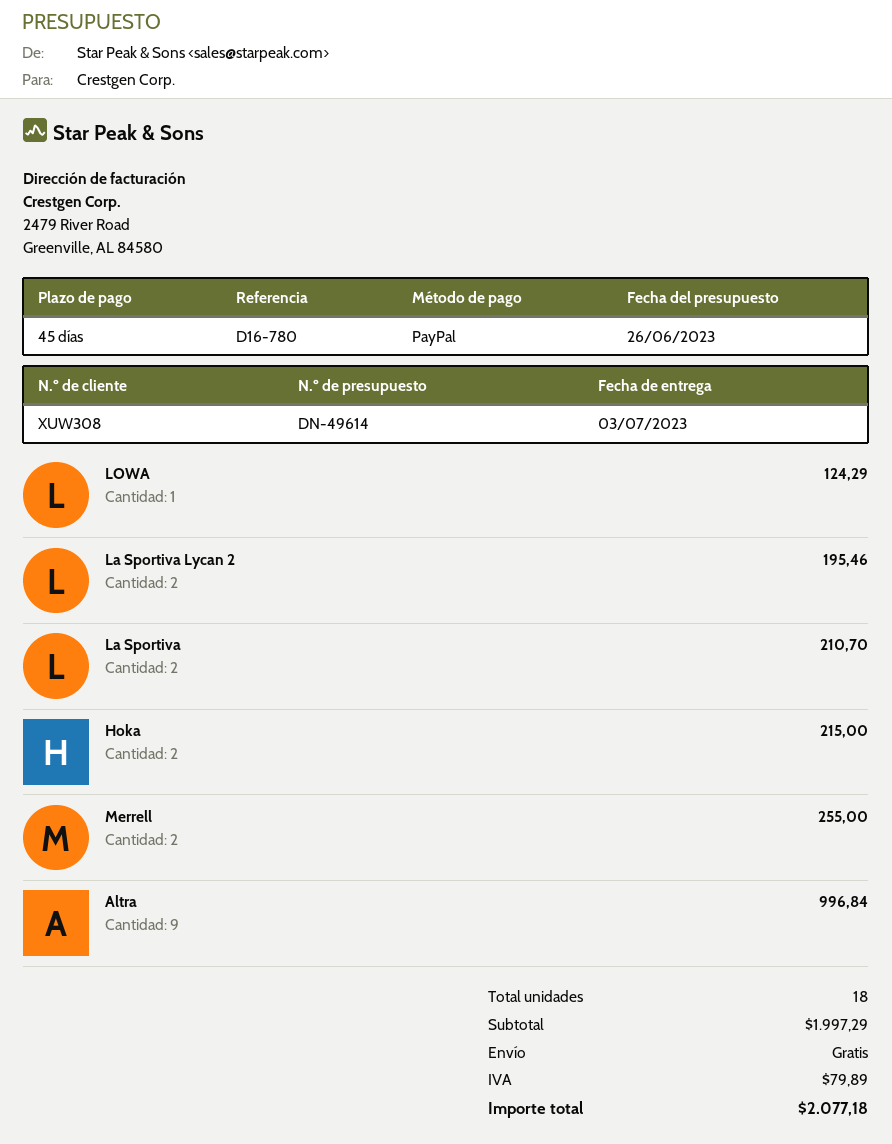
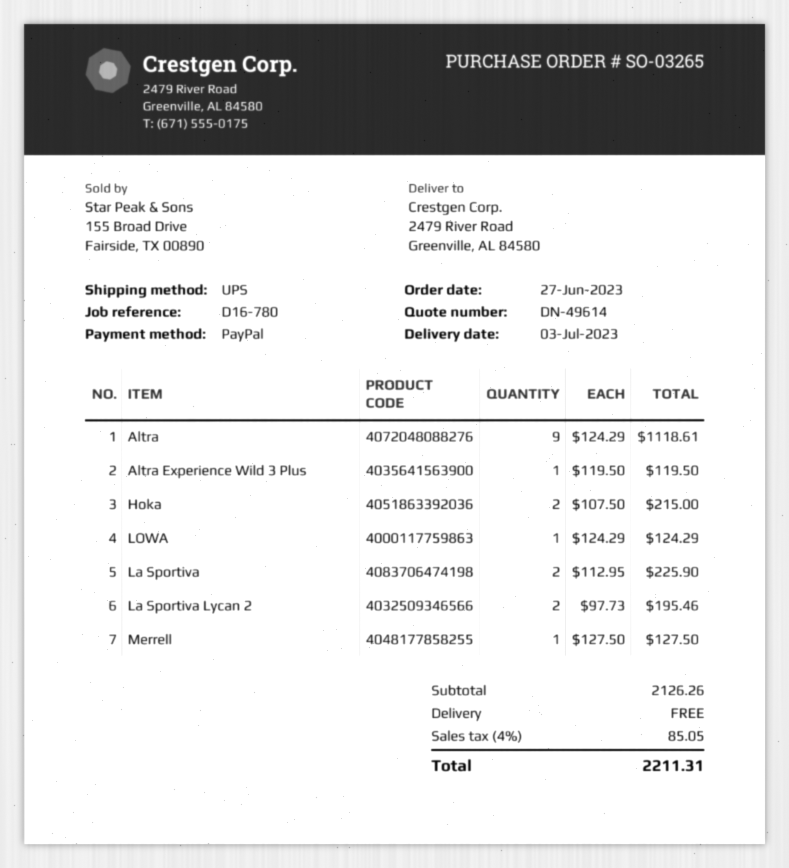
La Sportiva: 2 for 210.70 -> 2 for 225.90
Merrell: 2 for 255.00 -> 1 for 127.50
Altra: 9 for 996.84 -> 9 for 1118.61
Altra Experience Wild 3 Plus: none -> 1 for 119.50
subtotal: 1997.29 -> 2126.26
tax: 79.89 -> 85.05
total: 2077.18 -> 2211.31

